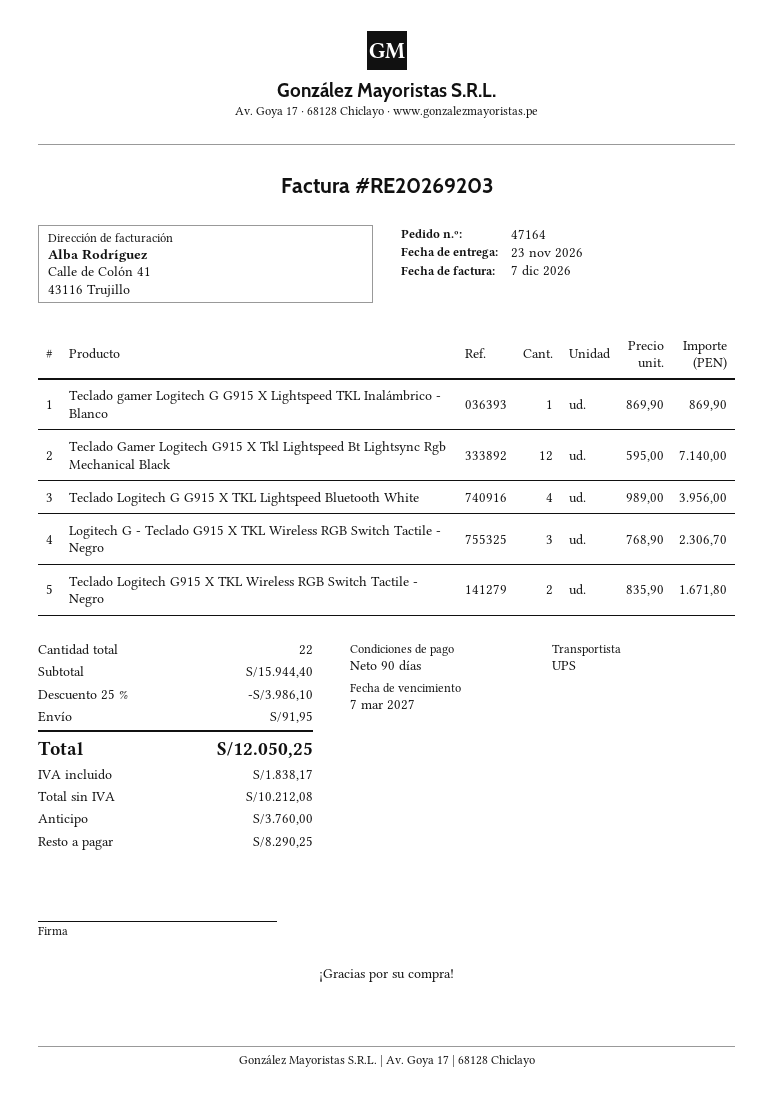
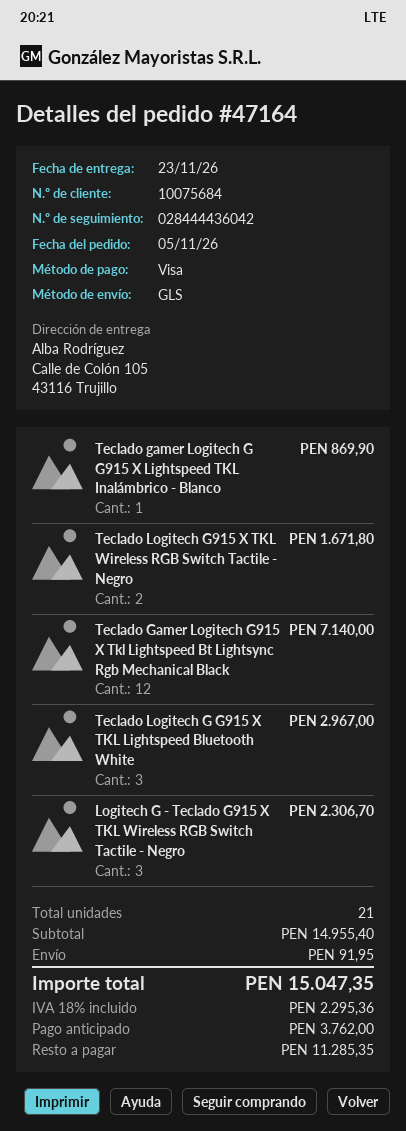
shipping method: UPS -> GLS
Teclado Logitech G G915 X TKL Lightspeed Bluetooth White: 4 for 3956.00 -> 3 for 2967.00
total quantity: 22 -> 21
subtotal: 15944.40 -> 14955.40
discount: 25% = 3986.10 -> none
tax: 1838.17 -> 2295.36
total: 12050.25 -> 15047.35
deposit: 3760.00 -> 3762.00
balance: 8290.25 -> 11285.35

